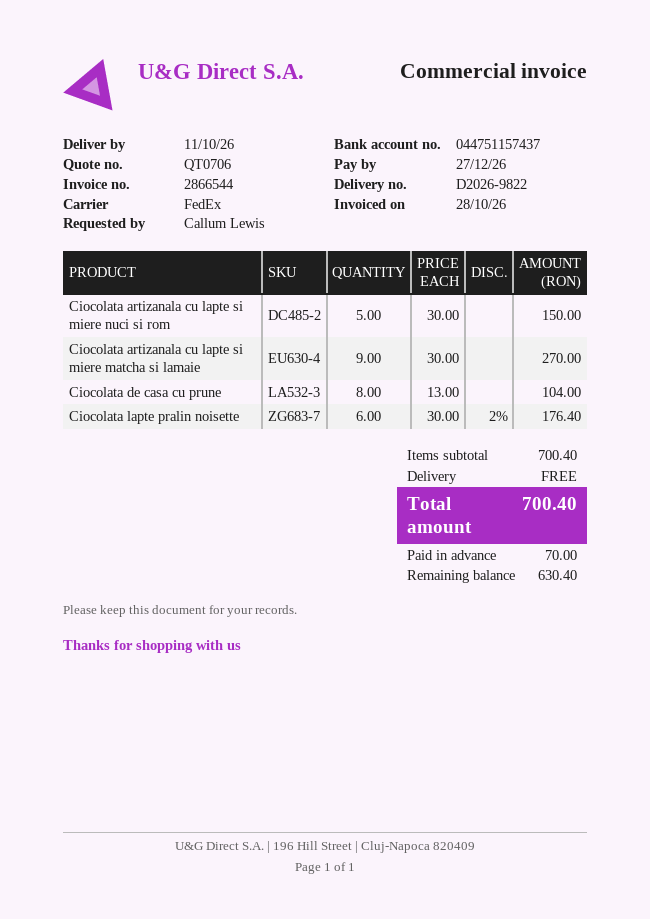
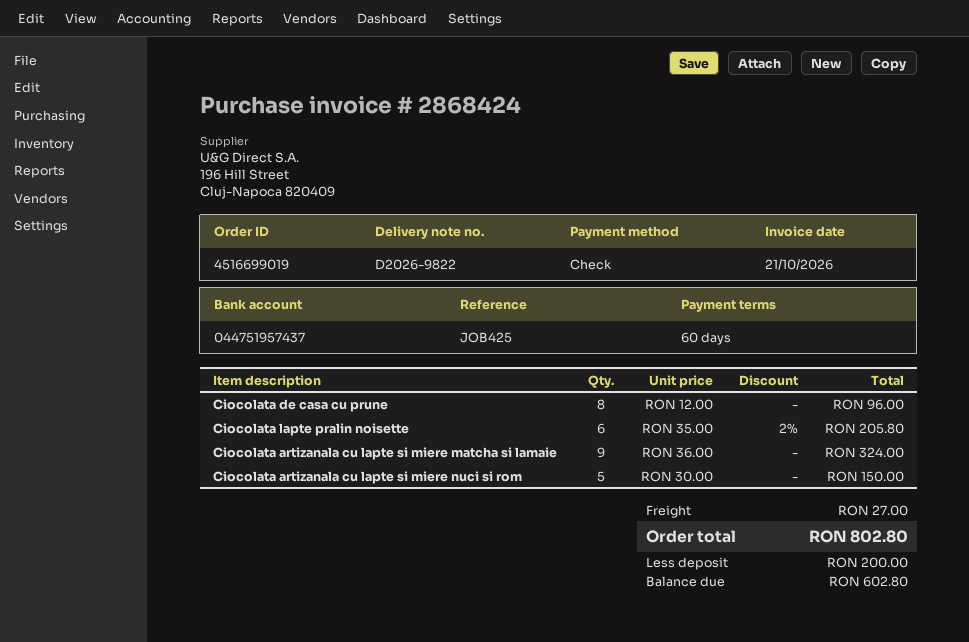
invoice number: 2866544 -> 2868424
invoice date: 2026-10-28 -> 2026-10-21
bank account: 044751157437 -> 044751957437
Ciocolata artizanala cu lapte si miere matcha si lamaie: 9 x 30.00 = 270.00 -> 9 x 36.00 = 324.00
Ciocolata de casa cu prune: 8 x 13.00 = 104.00 -> 8 x 12.00 = 96.00
Ciocolata lapte pralin noisette: 6 x 30.00 - 2% = 176.40 -> 6 x 35.00 - 2% = 205.80
shipping: 0.00 -> 27.00
total: 700.40 -> 802.80
deposit: 70.00 -> 200.00
balance: 630.40 -> 602.80

